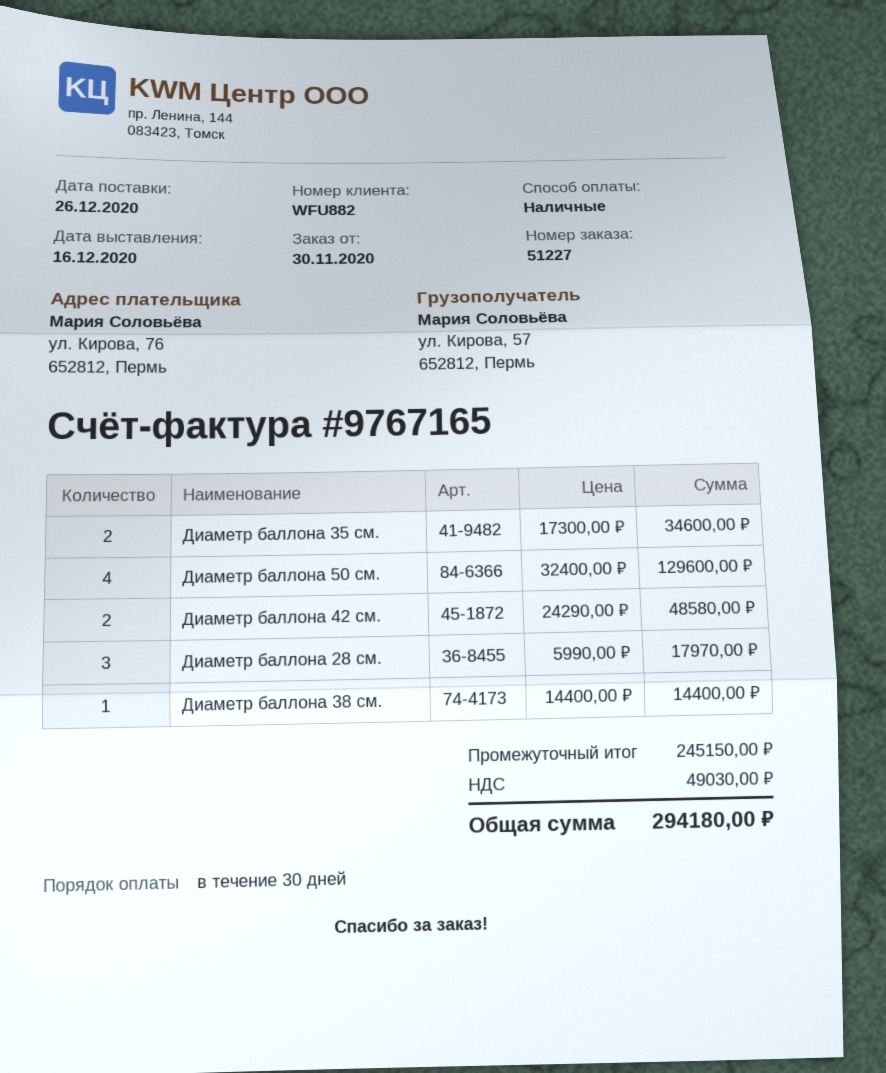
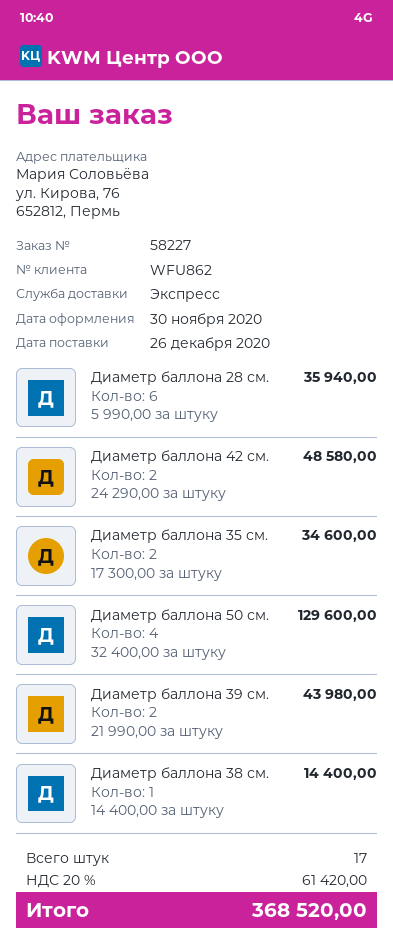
order number: 51227 -> 58227
customer number: WFU882 -> WFU862
Диаметр баллона 28 см.: 3 x 5990.00 = 17970.00 -> 6 x 5990.00 = 35940.00
Диаметр баллона 39 см.: none -> 2 x 21990.00 = 43980.00
tax: 49030.00 -> 61420.00
total: 294180.00 -> 368520.00

